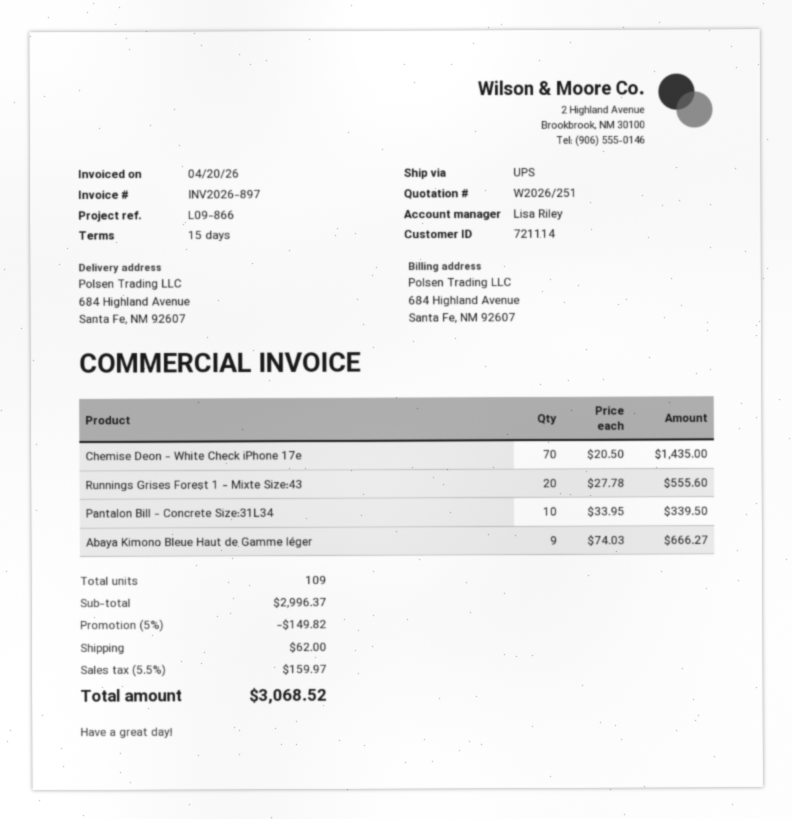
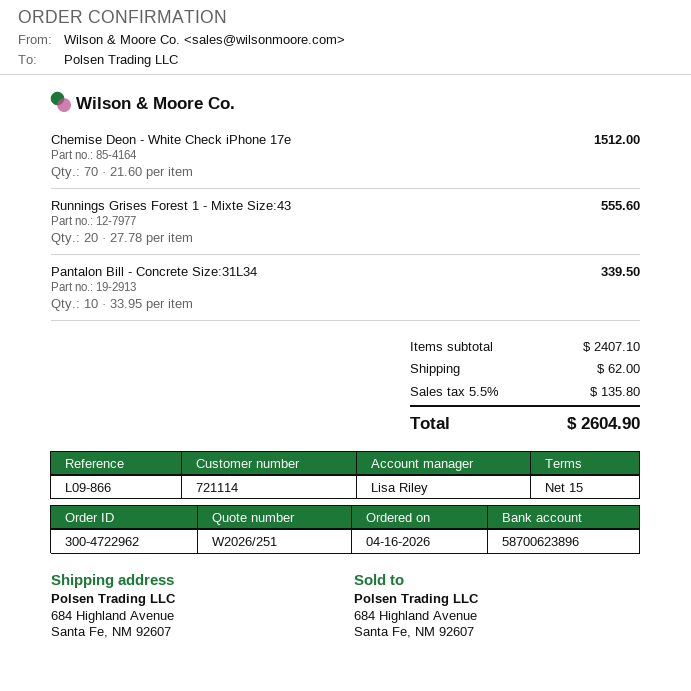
Chemise Deon - White Check iPhone 17e: 70 x 20.50 = 1435.00 -> 70 x 21.60 = 1512.00
Abaya Kimono Bleue Haut de Gamme léger: 9 x 74.03 = 666.27 -> none
subtotal: 2996.37 -> 2407.10
discount: 5% = 149.82 -> none
tax: 5.5% = 159.97 -> 5.5% = 135.80
total: 3068.52 -> 2604.90

